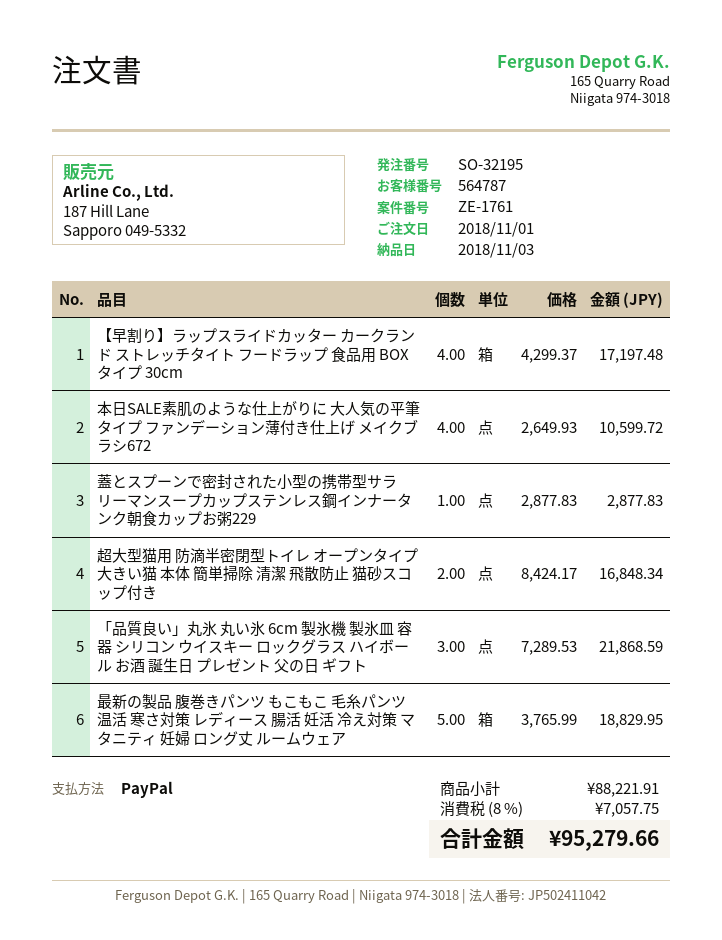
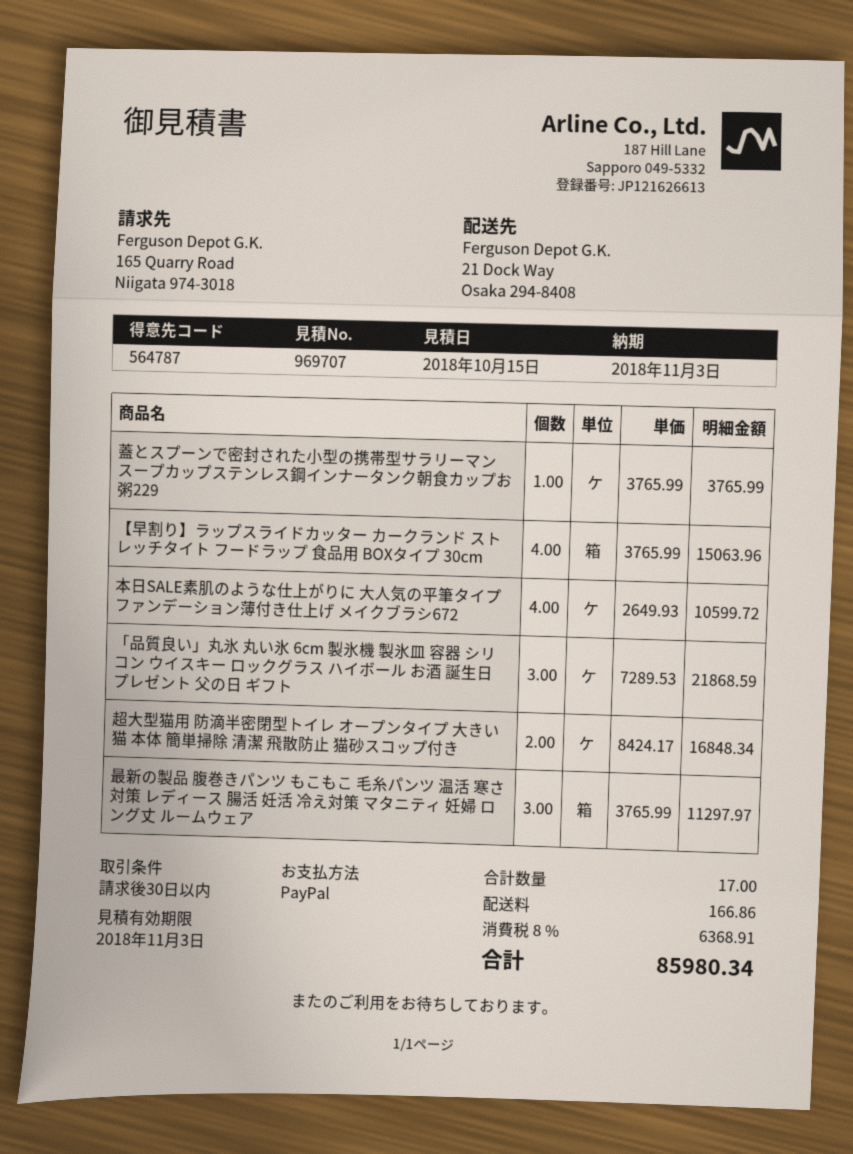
【早割り】ラップスライドカッター カークランド ストレッチタイト フードラップ 食品用 BOXタイプ 30cm: 4 x 4299.37 = 17197.48 -> 4 x 3765.99 = 15063.96
蓋とスプーンで密封された小型の携帯型サラリーマンスープカップステンレス鋼インナータンク朝食カップお粥229: 1 x 2877.83 = 2877.83 -> 1 x 3765.99 = 3765.99
最新の製品 腹巻きパンツ もこもこ 毛糸パンツ 温活 寒さ対策 レディース 腸活 妊活 冷え対策 マタニティ 妊婦 ロング丈 ルームウェア: 5 x 3765.99 = 18829.95 -> 3 x 3765.99 = 11297.97
shipping: none -> 166.86
tax: 8% = 7057.75 -> 8% = 6368.91
total: 95279.66 -> 85980.34

